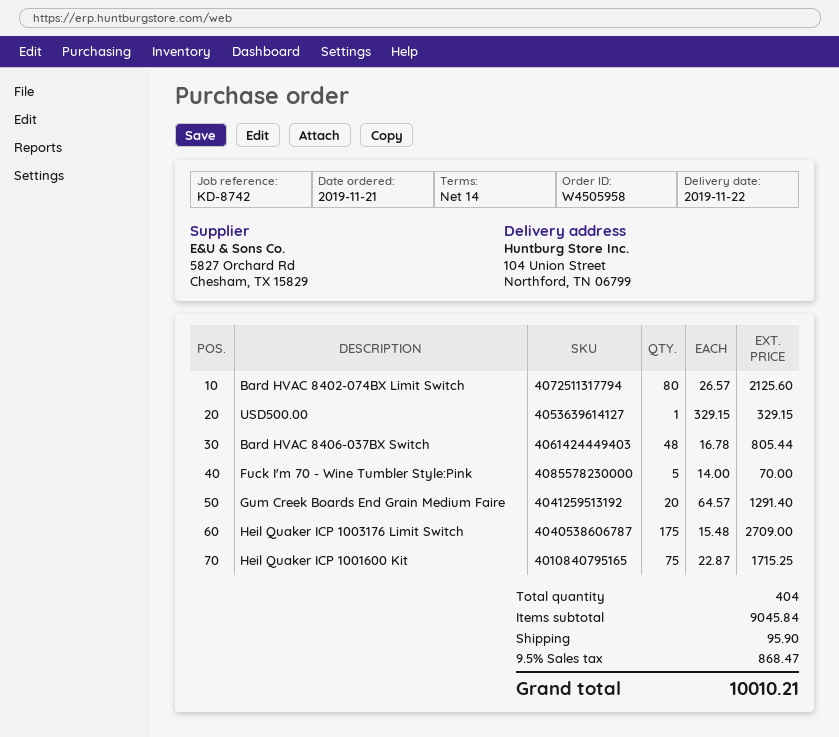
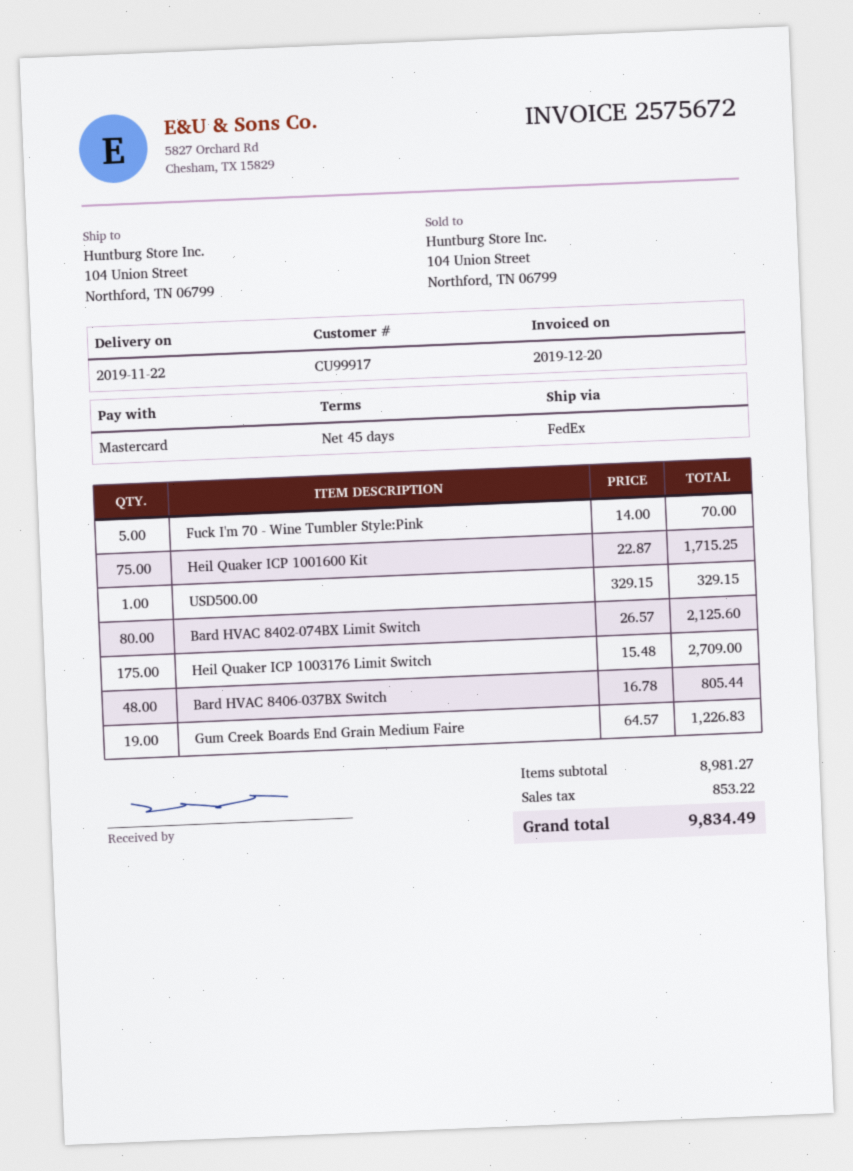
payment terms: 14 days -> 45 days
Gum Creek Boards End Grain Medium Faire: 20 x 64.57 = 1291.40 -> 19 x 64.57 = 1226.83
subtotal: 9045.84 -> 8981.27
shipping: 95.90 -> none
tax: 868.47 -> 853.22
total: 10010.21 -> 9834.49

